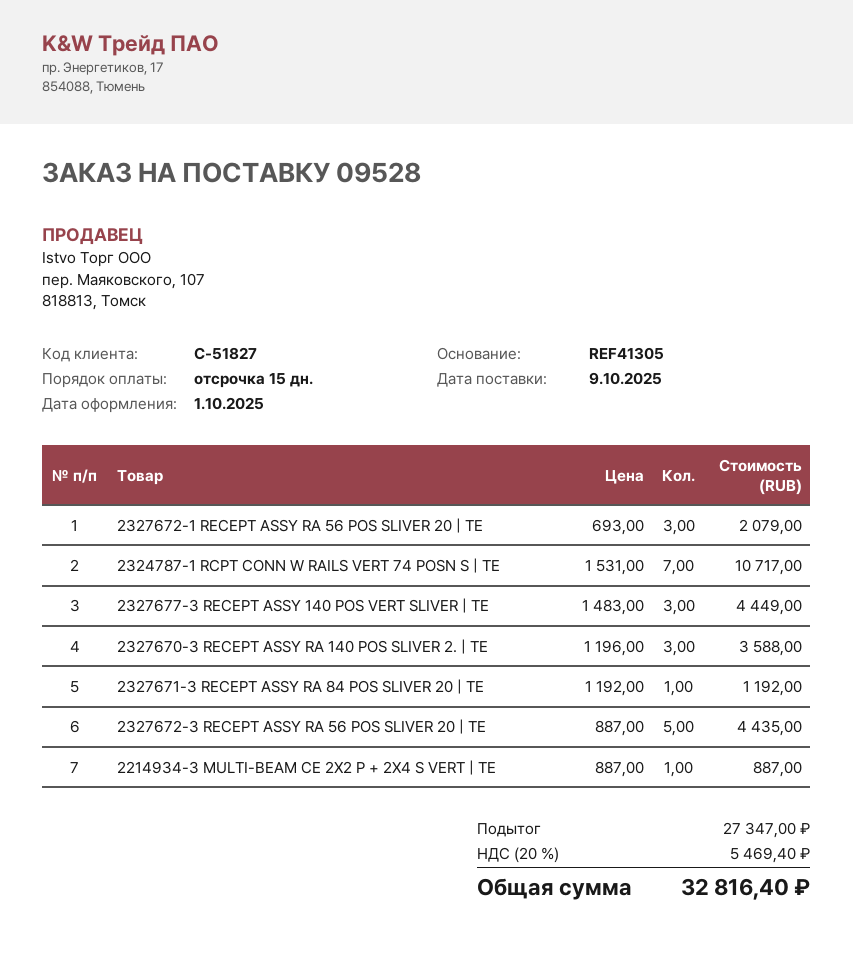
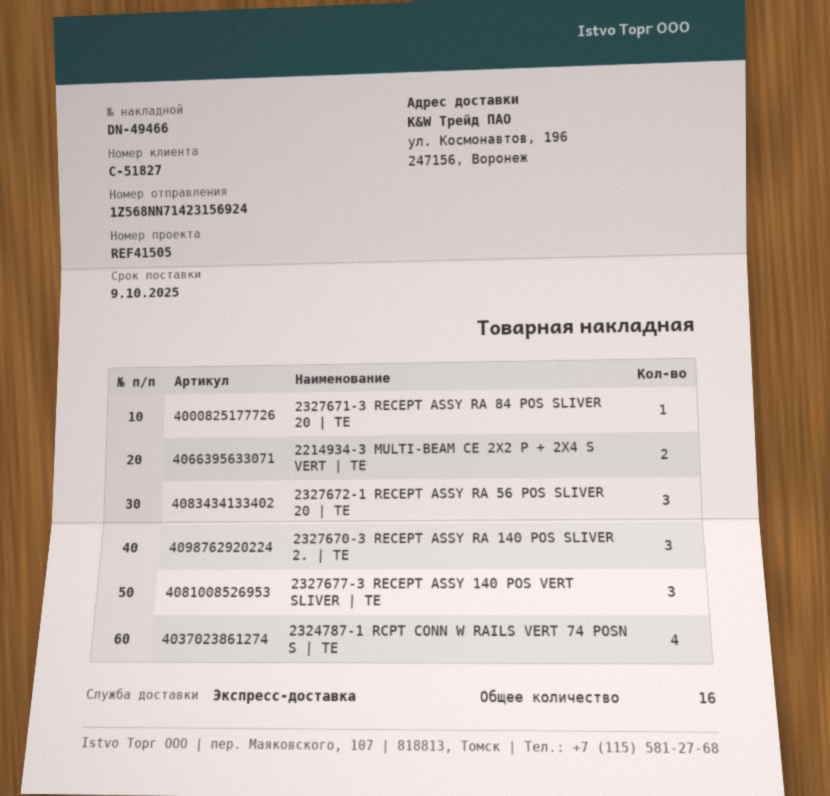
reference: REF41305 -> REF41505
2324787-1 RCPT CONN W RAILS VERT 74 POSN S | TE: 7 -> 4
2327672-3 RECEPT ASSY RA 56 POS SLIVER 20 | TE: 5 -> none
2214934-3 MULTI-BEAM CE 2X2 P + 2X4 S VERT | TE: 1 -> 2

